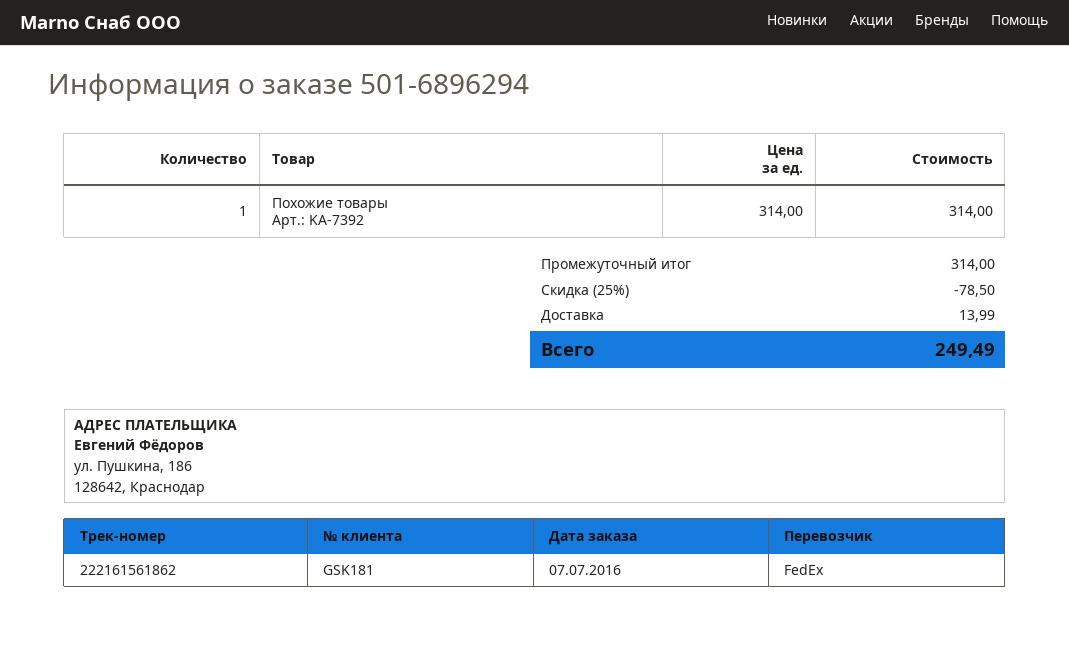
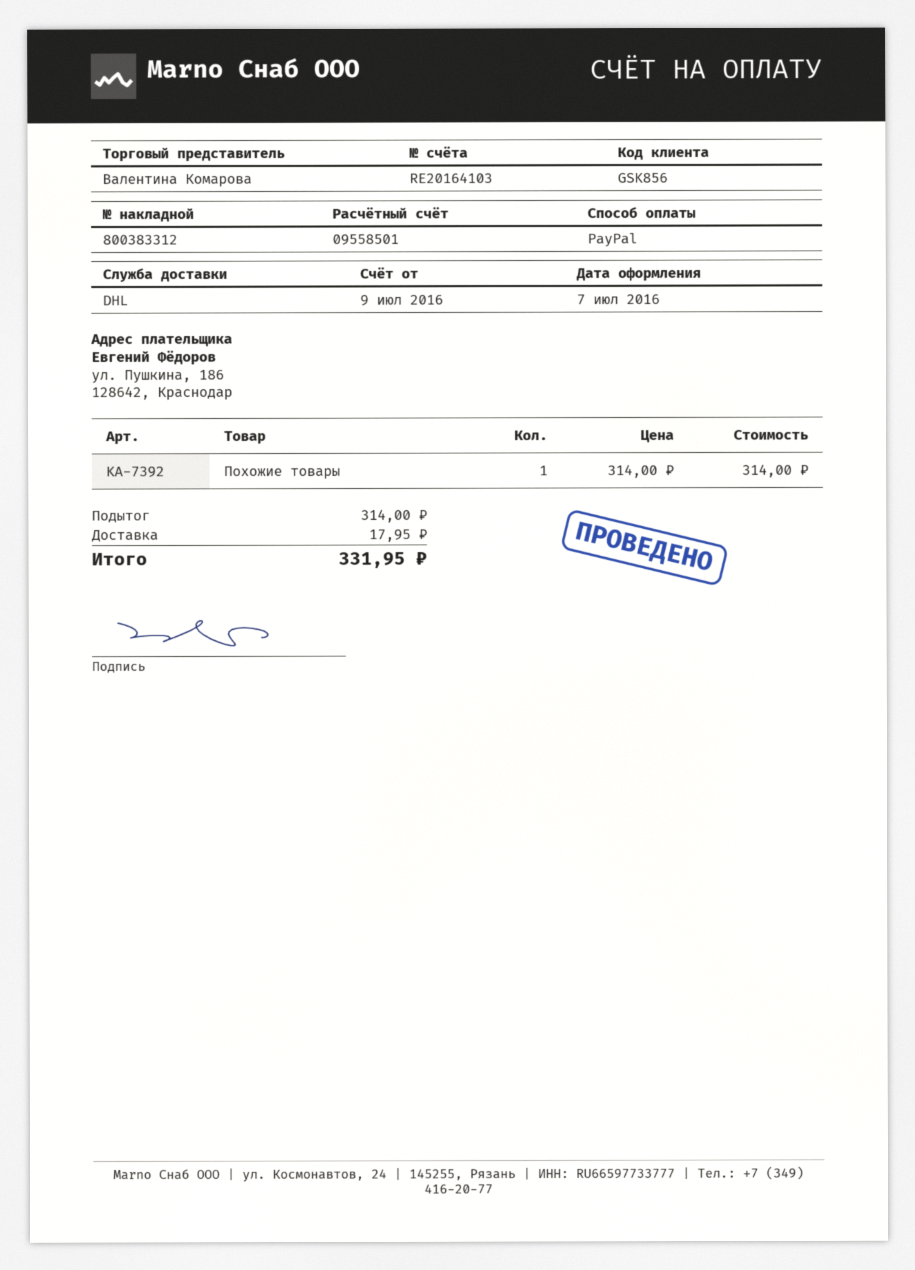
customer number: GSK181 -> GSK856
shipping method: FedEx -> DHL
discount: 25% = 78.50 -> none
shipping: 13.99 -> 17.95
total: 249.49 -> 331.95

